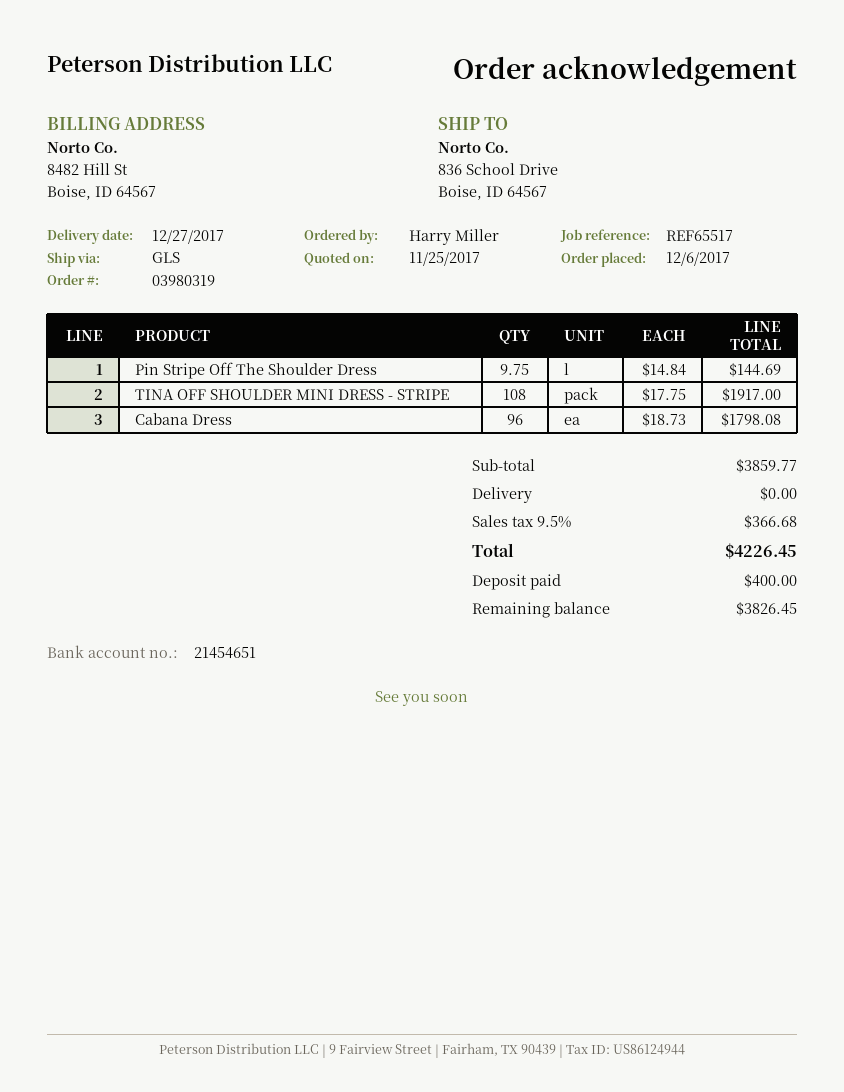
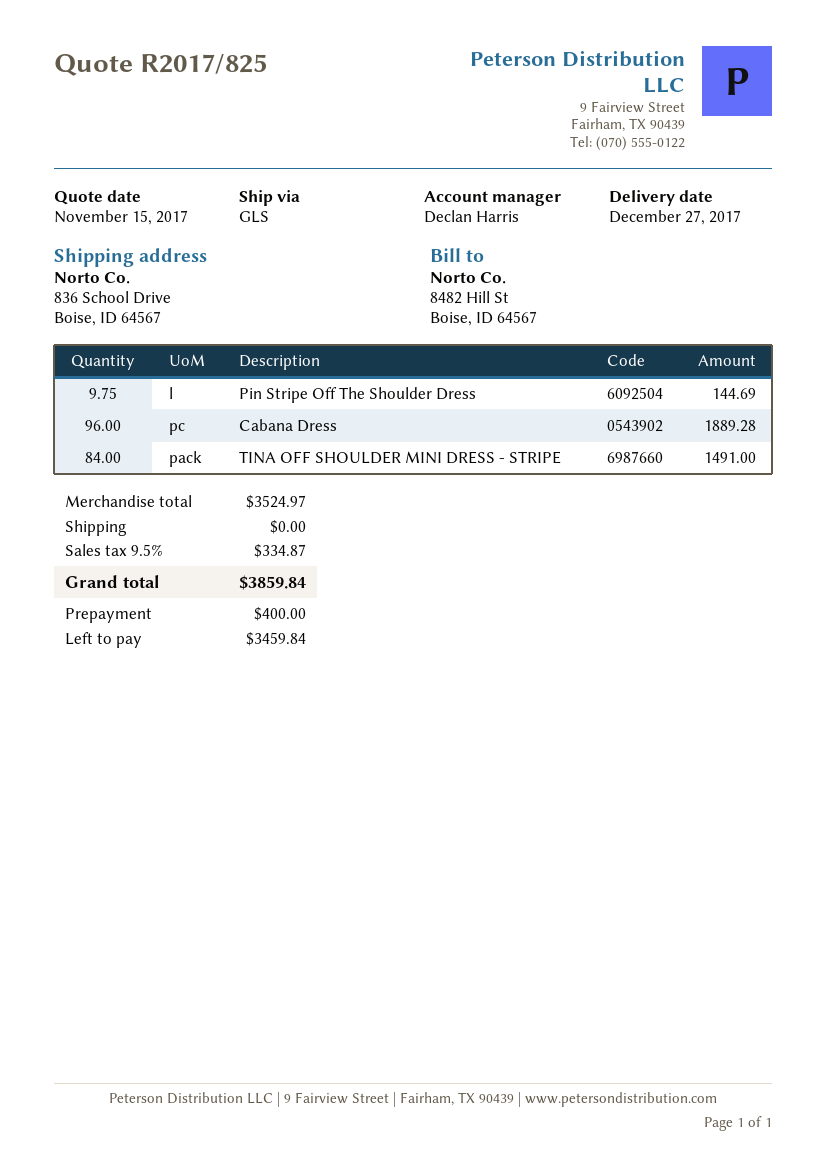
quote date: 2017-11-25 -> 2017-11-15
TINA OFF SHOULDER MINI DRESS - STRIPE: 108 for 1917.00 -> 84 for 1491.00
Cabana Dress: 96 for 1798.08 -> 96 for 1889.28
subtotal: 3859.77 -> 3524.97
tax: 9.5% = 366.68 -> 9.5% = 334.87
total: 4226.45 -> 3859.84
balance: 3826.45 -> 3459.84

